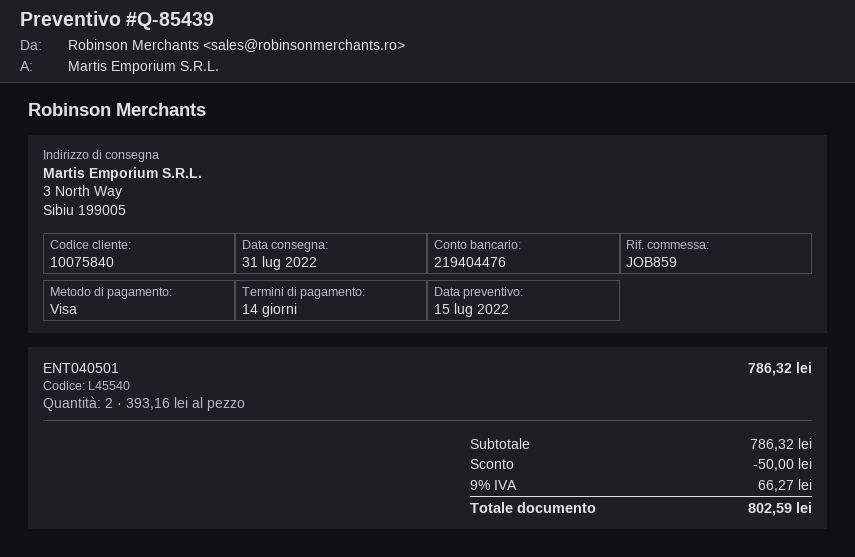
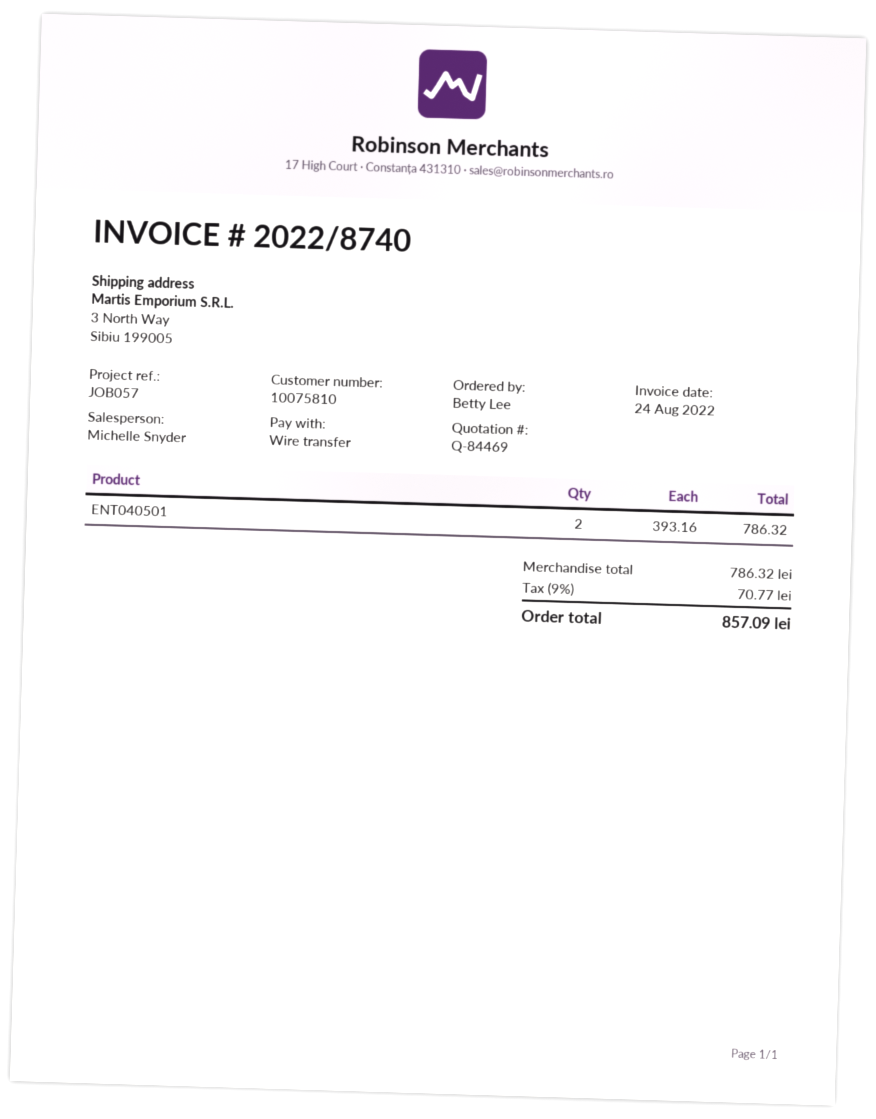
quote number: Q-85439 -> Q-84469
customer number: 10075840 -> 10075810
reference: JOB859 -> JOB057
payment method: Visa -> bank transfer
discount: 50.00 -> none
tax: 9% = 66.27 -> 9% = 70.77
total: 802.59 -> 857.09

